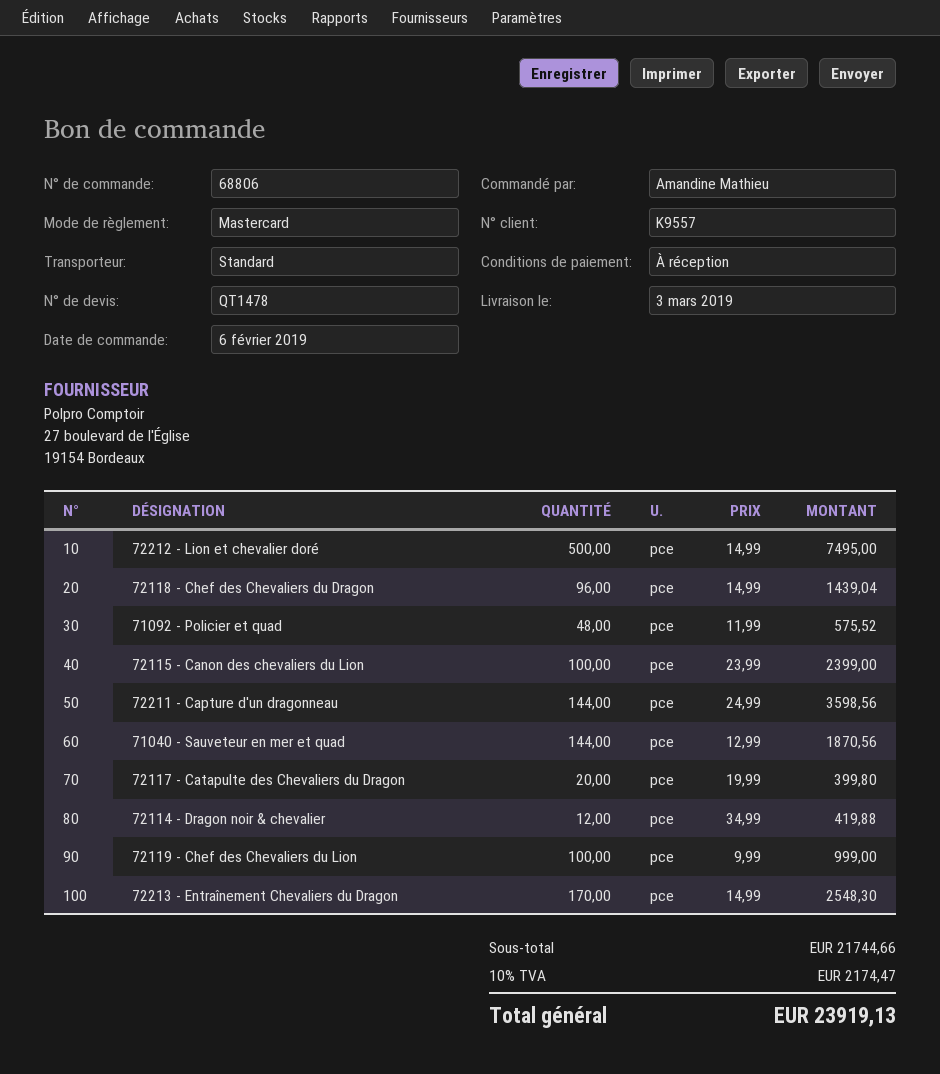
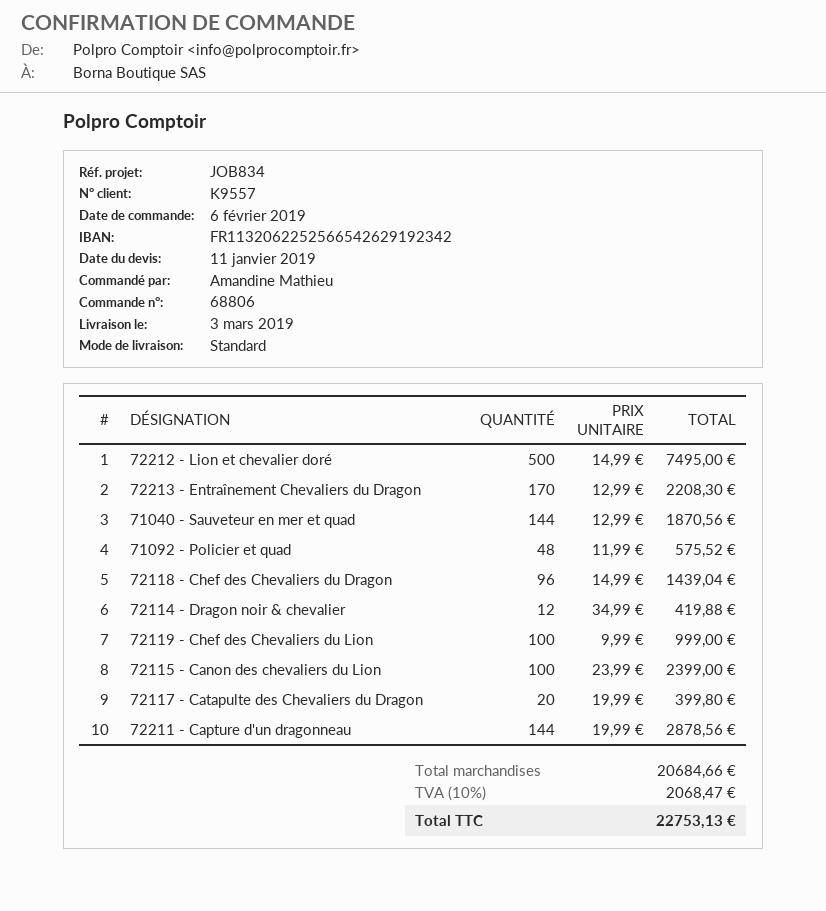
72211 - Capture d'un dragonneau: 144 x 24.99 = 3598.56 -> 144 x 19.99 = 2878.56
72213 - Entraînement Chevaliers du Dragon: 170 x 14.99 = 2548.30 -> 170 x 12.99 = 2208.30
subtotal: 21744.66 -> 20684.66
tax: 10% = 2174.47 -> 10% = 2068.47
total: 23919.13 -> 22753.13

